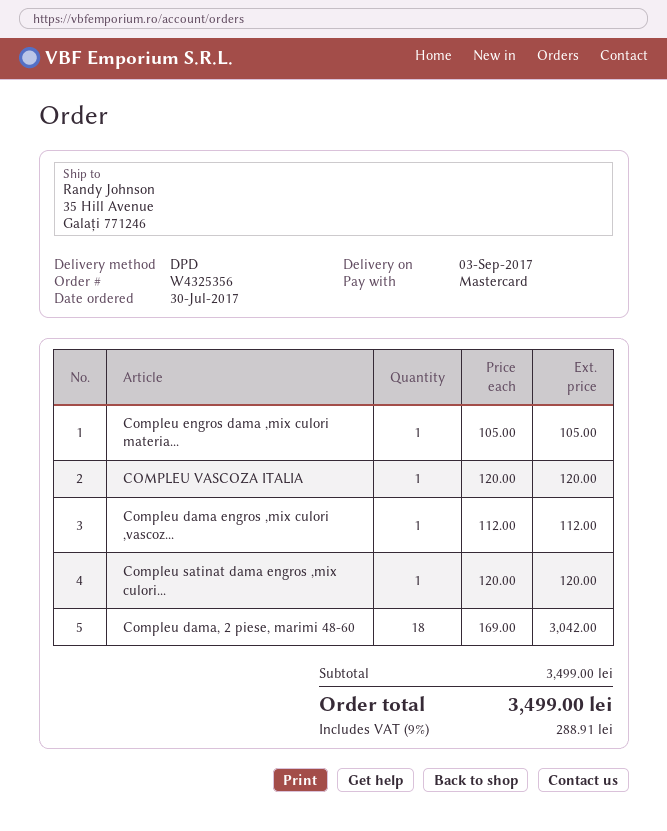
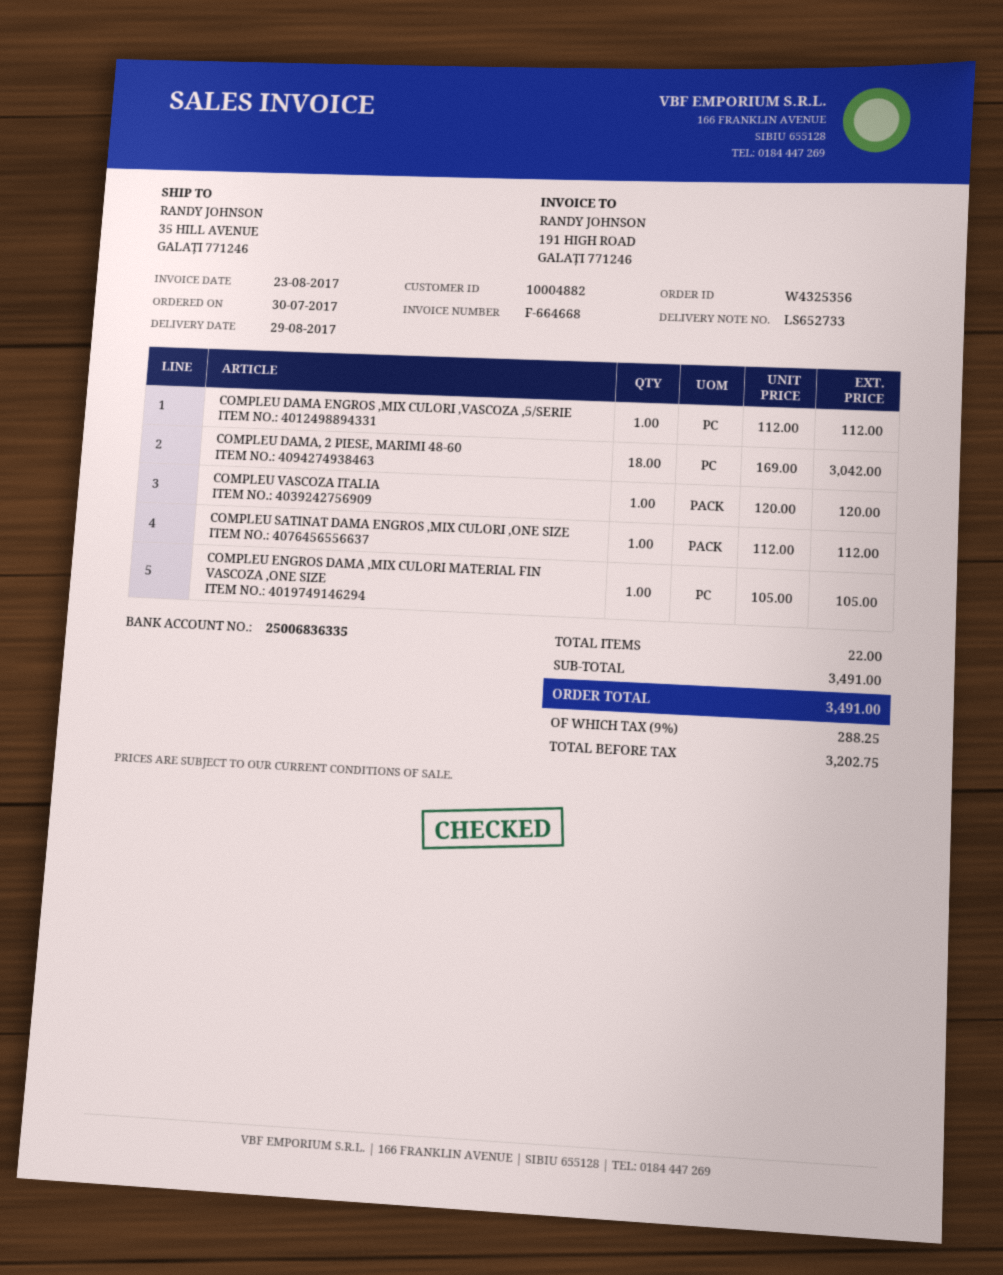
delivery date: 2017-09-03 -> 2017-08-29
Compleu satinat dama engros ,mix culori...: 1 x 120.00 = 120.00 -> 1 x 112.00 = 112.00
subtotal: 3499.00 -> 3491.00
tax: 9% = 288.91 -> 9% = 288.25
total: 3499.00 -> 3491.00

